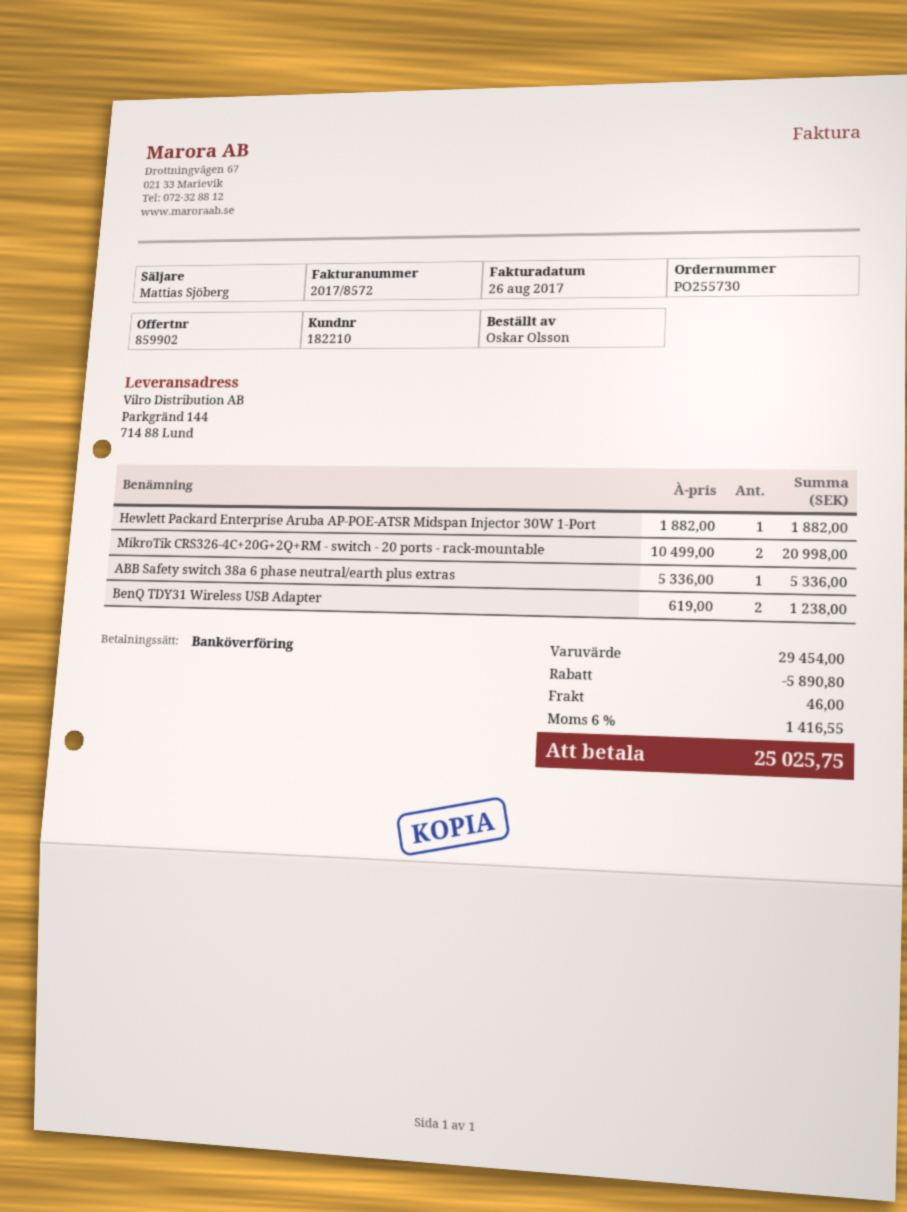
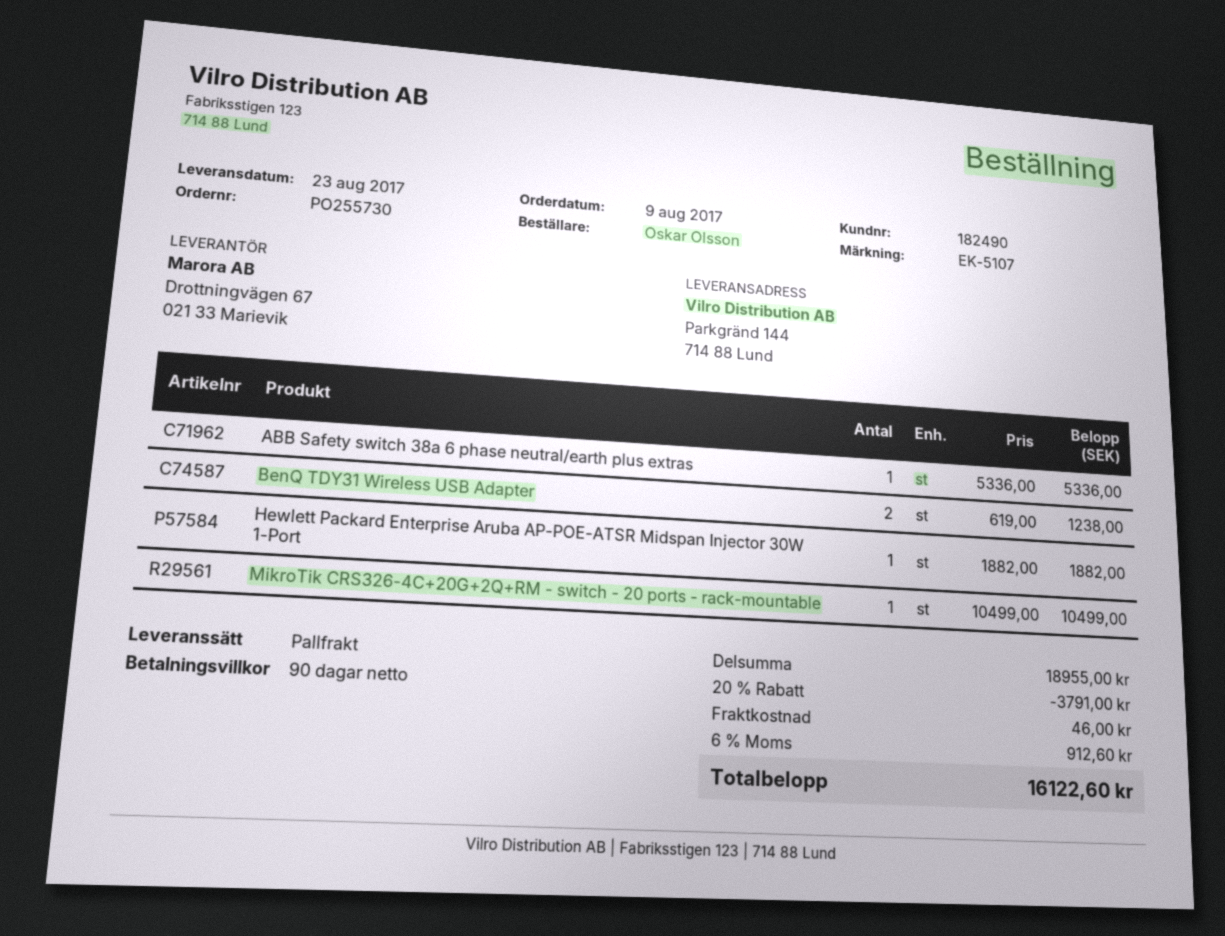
customer number: 182210 -> 182490
MikroTik CRS326-4C+20G+2Q+RM - switch - 20 ports - rack-mountable: 2 x 10499.00 = 20998.00 -> 1 x 10499.00 = 10499.00
subtotal: 29454.00 -> 18955.00
discount: 5890.80 -> 3791.00
tax: 6% = 1416.55 -> 6% = 912.60
total: 25025.75 -> 16122.60

